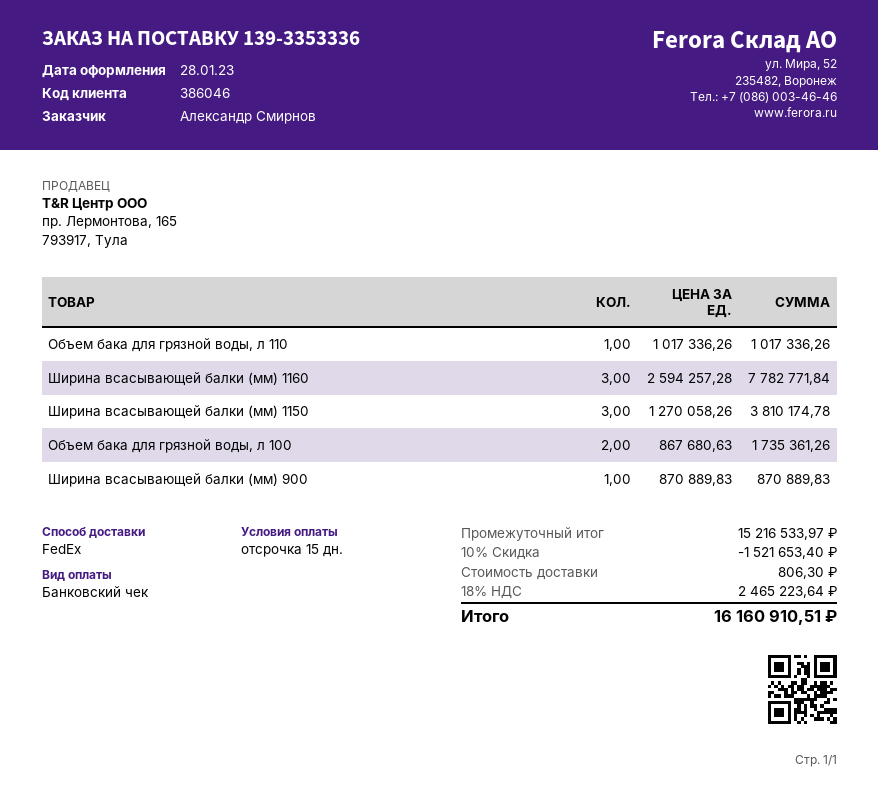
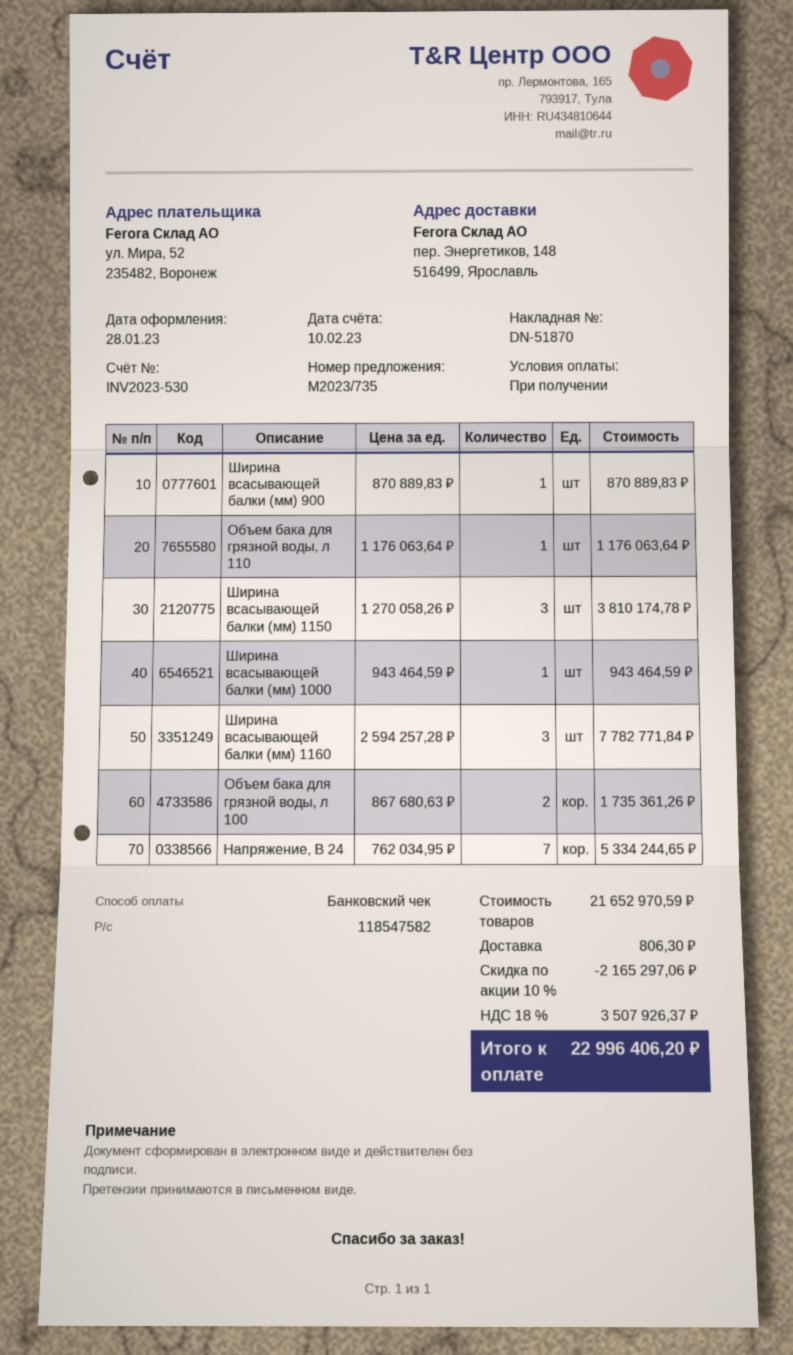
payment terms: 15 days -> on receipt
Объем бака для грязной воды, л 110: 1 x 1017336.26 = 1017336.26 -> 1 x 1176063.64 = 1176063.64
Ширина всасывающей балки (мм) 1000: none -> 1 x 943464.59 = 943464.59
Напряжение, В 24: none -> 7 x 762034.95 = 5334244.65
subtotal: 15216533.97 -> 21652970.59
discount: 10% = 1521653.40 -> 10% = 2165297.06
tax: 18% = 2465223.64 -> 18% = 3507926.37
total: 16160910.51 -> 22996406.20

